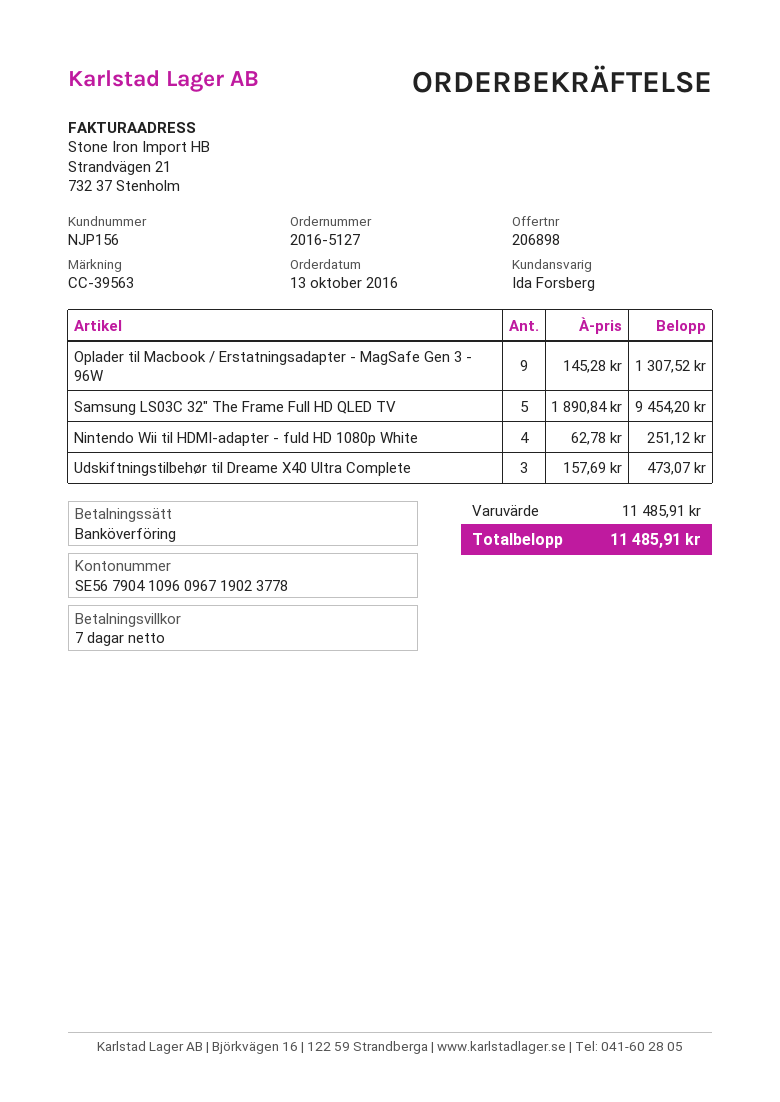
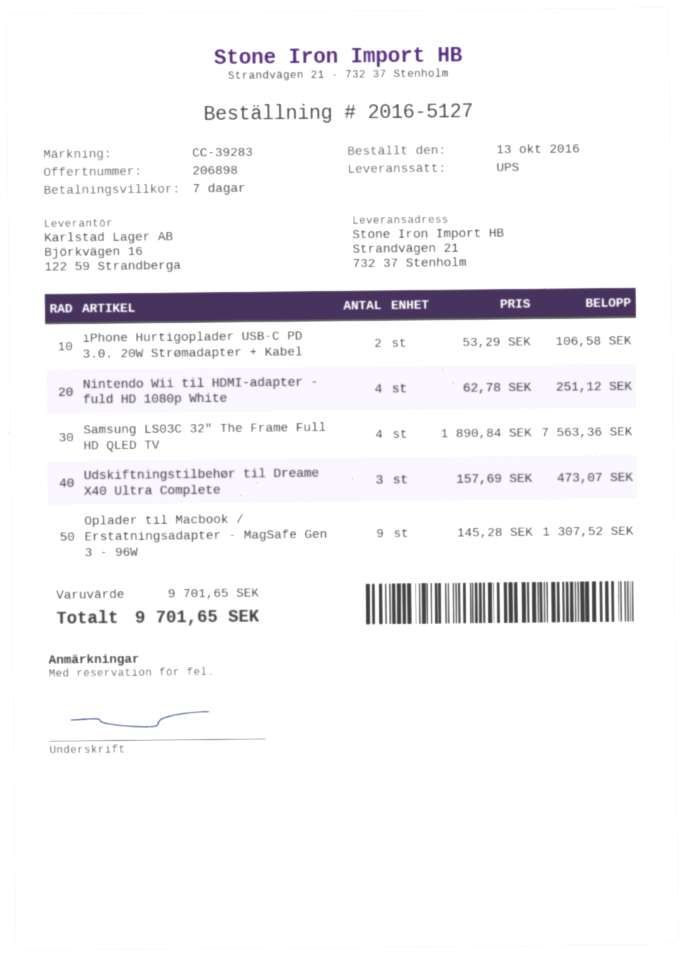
reference: CC-39563 -> CC-39283
Samsung LS03C 32" The Frame Full HD QLED TV: 5 x 1890.84 = 9454.20 -> 4 x 1890.84 = 7563.36
iPhone Hurtigoplader USB-C PD 3.0. 20W Strømadapter + Kabel: none -> 2 x 53.29 = 106.58
subtotal: 11485.91 -> 9701.65
total: 11485.91 -> 9701.65

